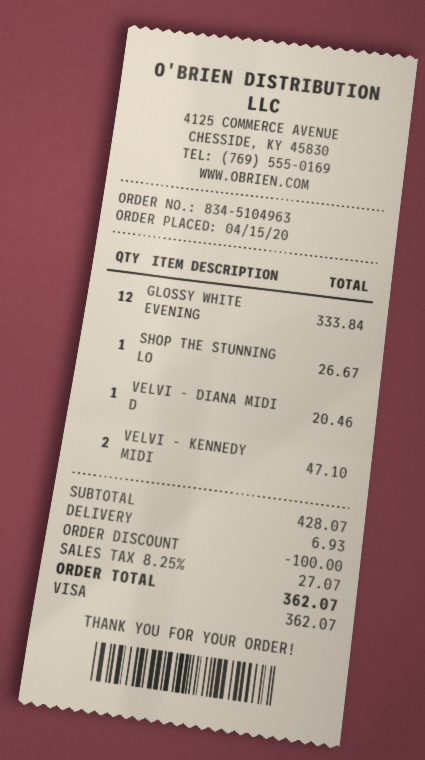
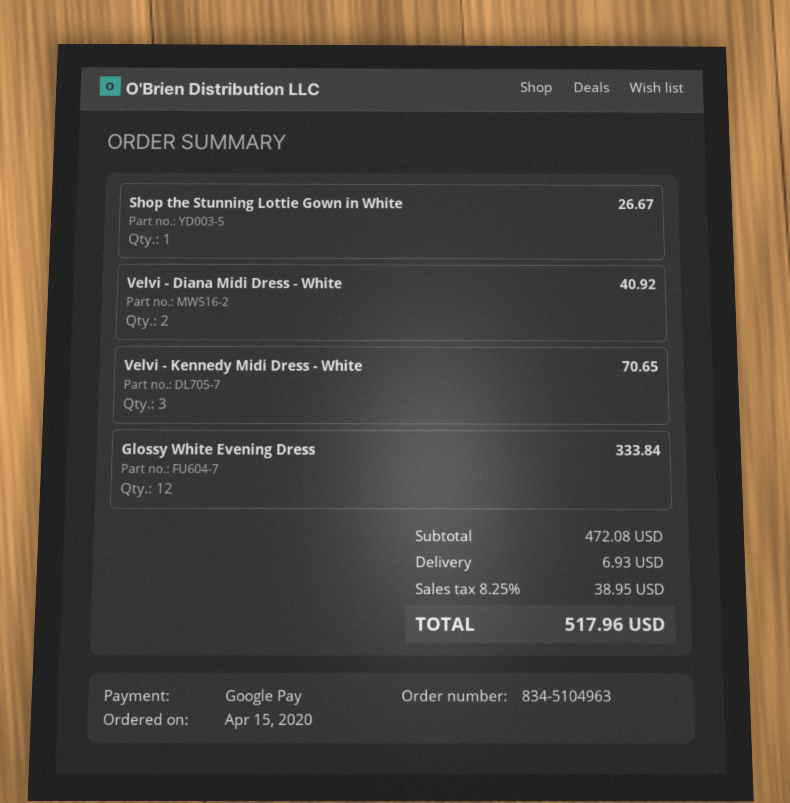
payment method: Visa -> Google Pay
VELVI - DIANA MIDI D: 1 for 20.46 -> 2 for 40.92
VELVI - KENNEDY MIDI: 2 for 47.10 -> 3 for 70.65
subtotal: 428.07 -> 472.08
discount: 100.00 -> none
tax: 8.25% = 27.07 -> 8.25% = 38.95
total: 362.07 -> 517.96

